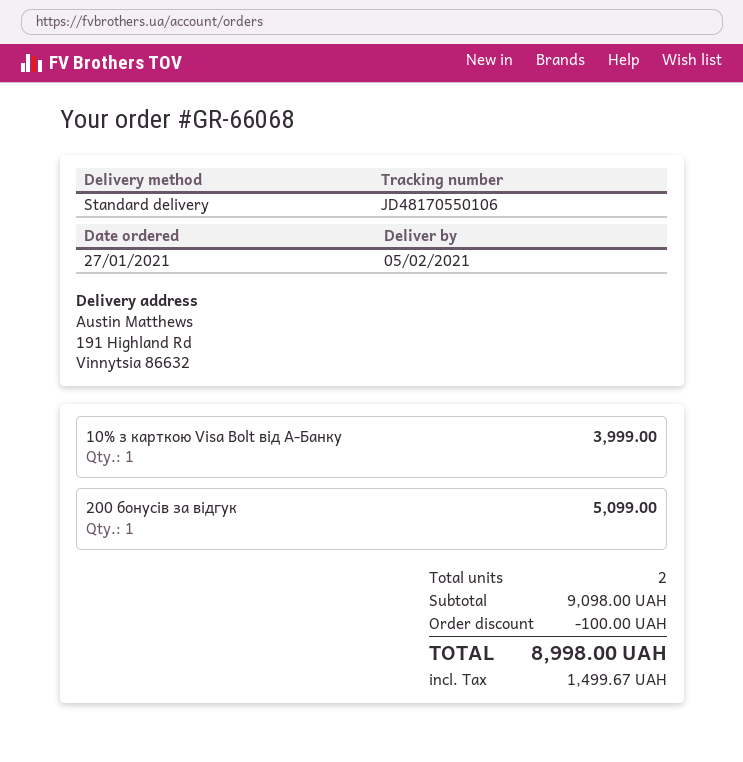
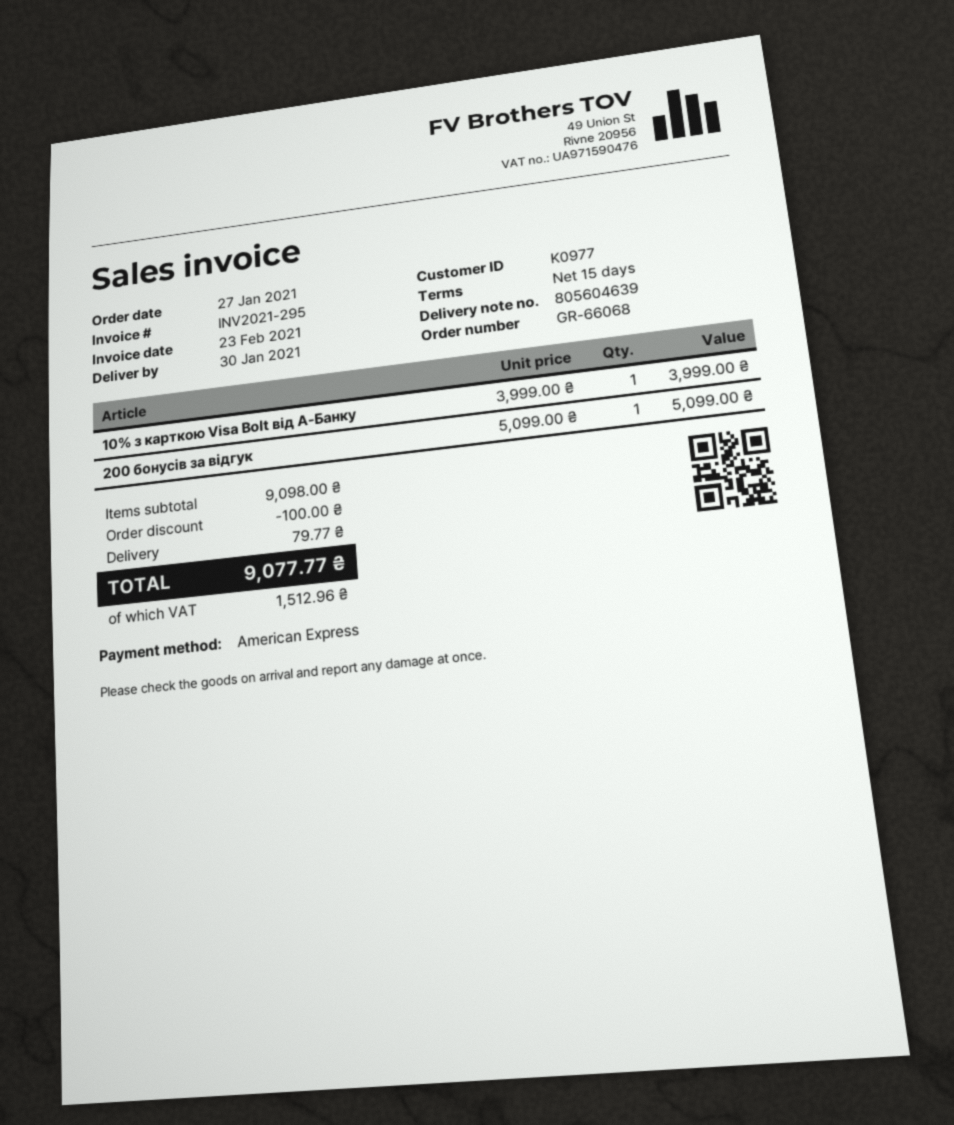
delivery date: 2021-02-05 -> 2021-01-30
shipping: none -> 79.77
tax: 1499.67 -> 1512.96
total: 8998.00 -> 9077.77

